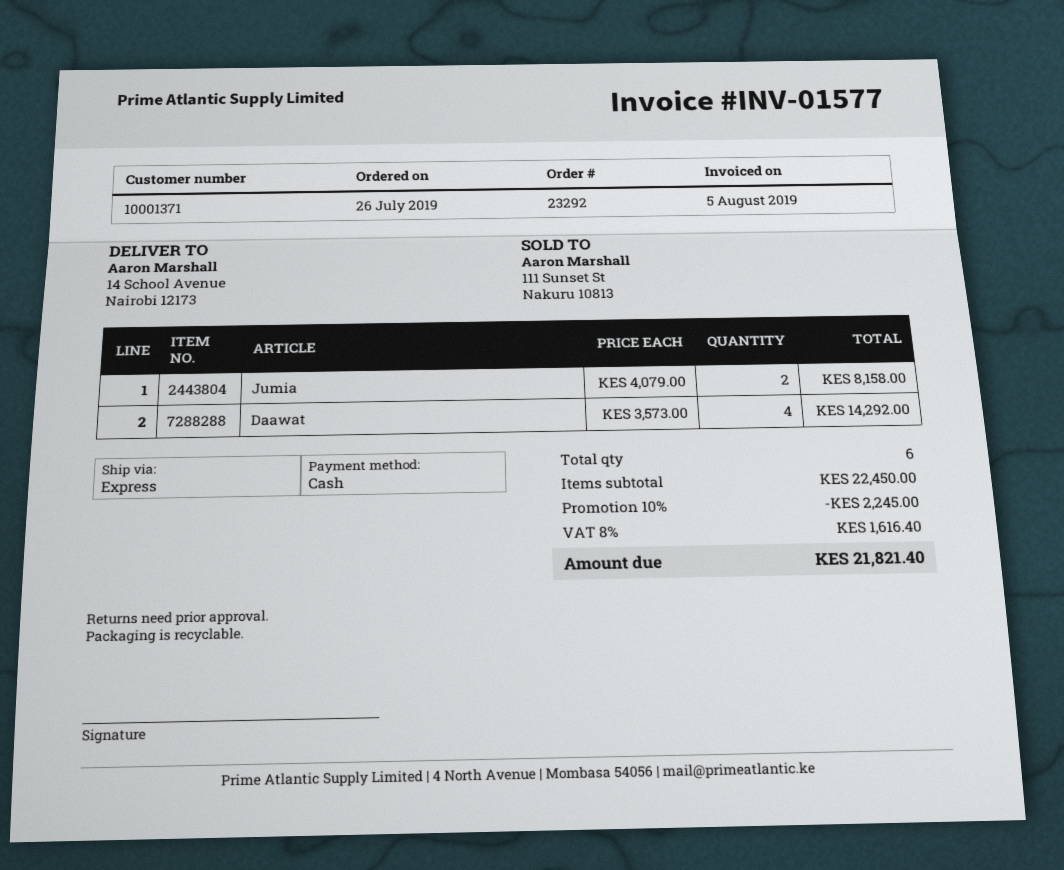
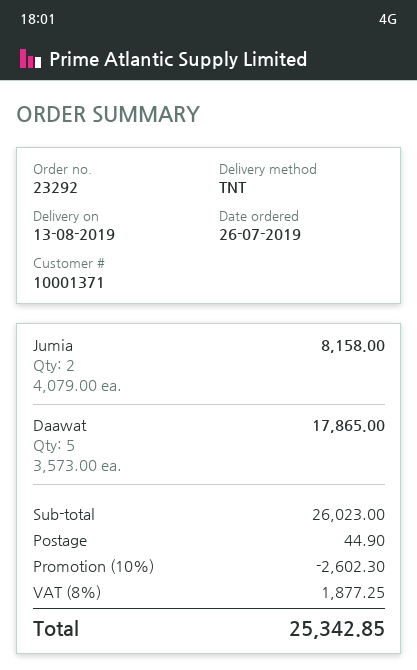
shipping method: express -> TNT
Daawat: 4 x 3573.00 = 14292.00 -> 5 x 3573.00 = 17865.00
subtotal: 22450.00 -> 26023.00
discount: 10% = 2245.00 -> 10% = 2602.30
shipping: none -> 44.90
tax: 8% = 1616.40 -> 8% = 1877.25
total: 21821.40 -> 25342.85

